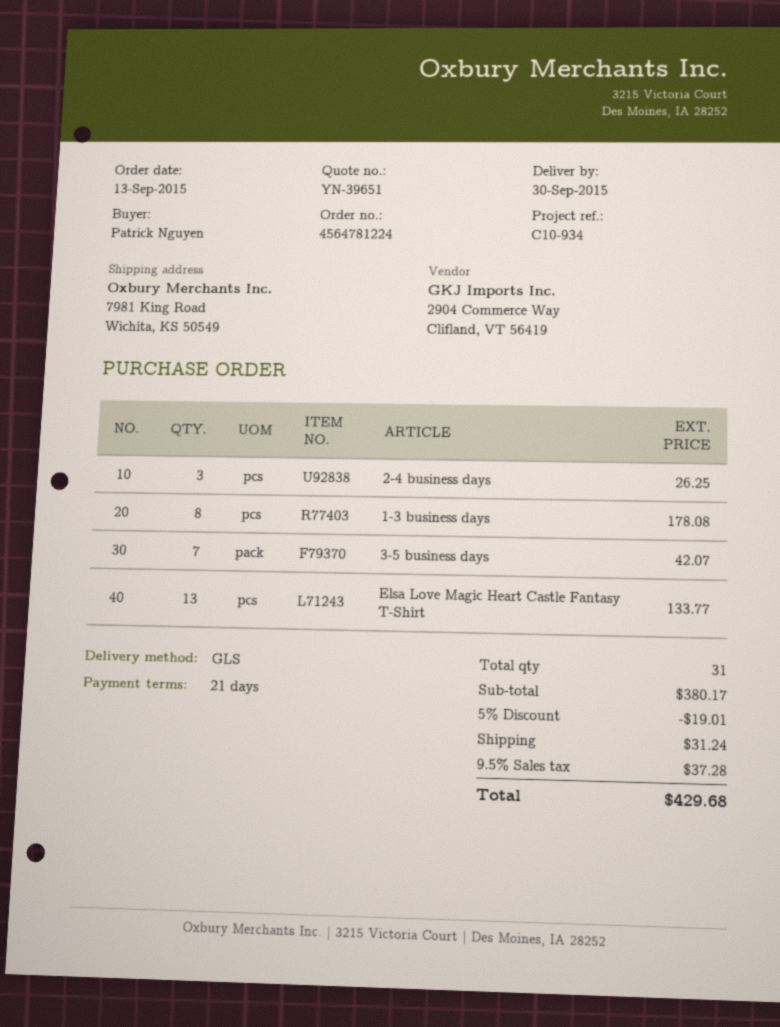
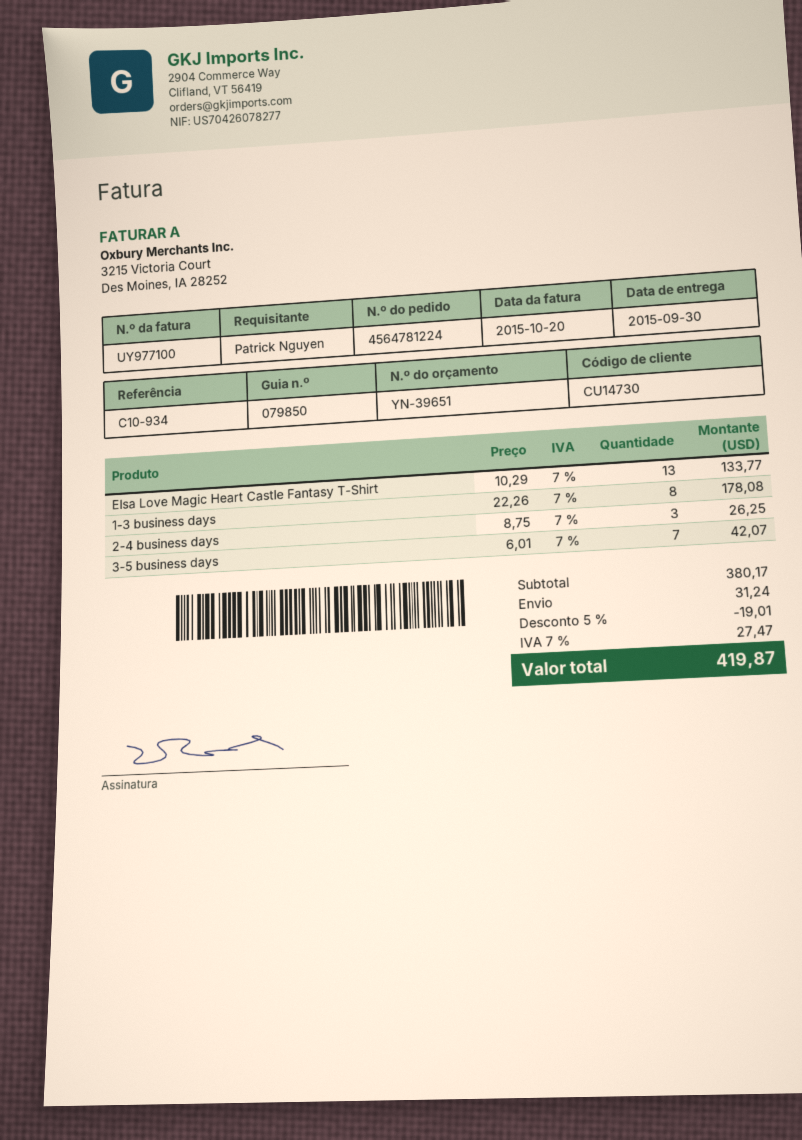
tax: 9.5% = 37.28 -> 7% = 27.47
total: 429.68 -> 419.87

